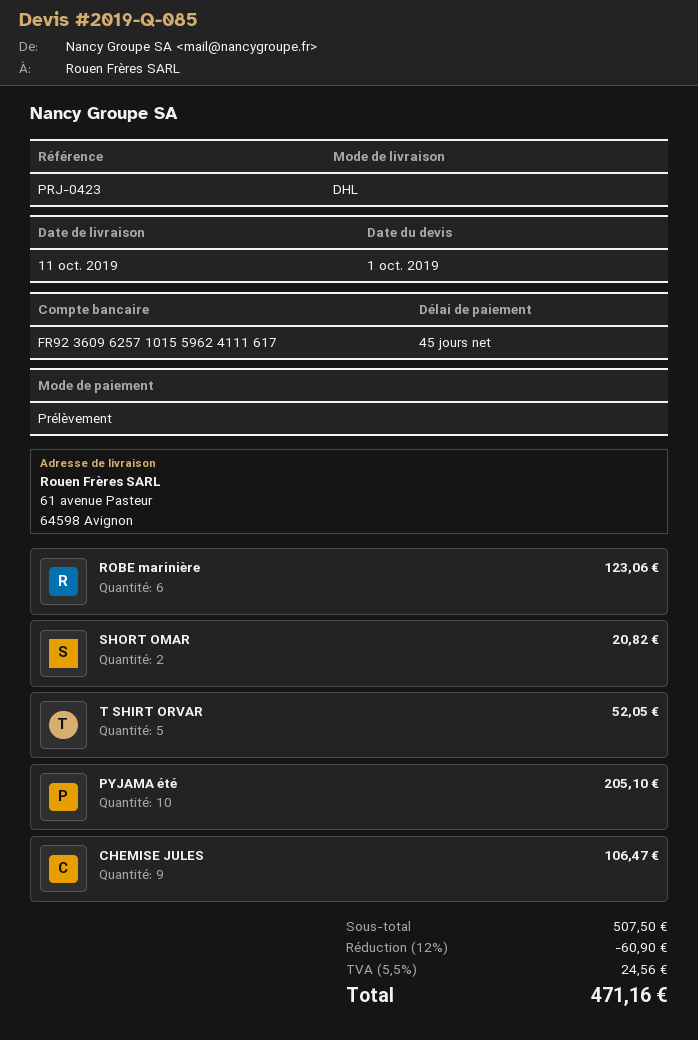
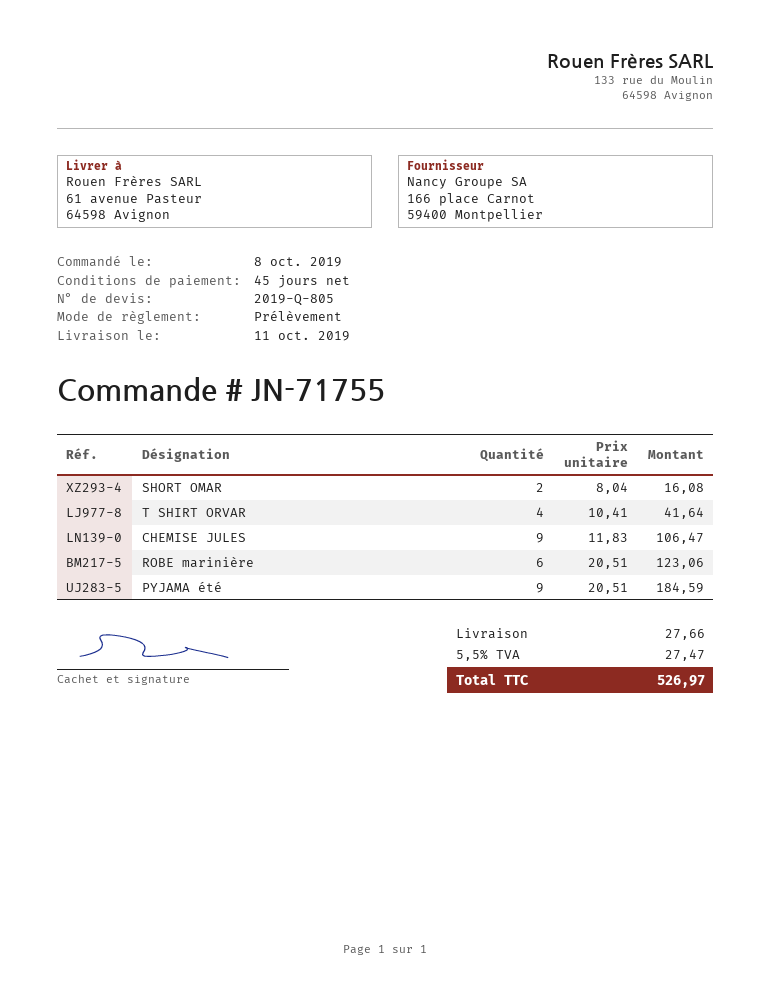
quote number: 2019-Q-085 -> 2019-Q-805
SHORT OMAR: 2 for 20.82 -> 2 for 16.08
T SHIRT ORVAR: 5 for 52.05 -> 4 for 41.64
PYJAMA été: 10 for 205.10 -> 9 for 184.59
discount: 12% = 60.90 -> none
shipping: none -> 27.66
tax: 5.5% = 24.56 -> 5.5% = 27.47
total: 471.16 -> 526.97

